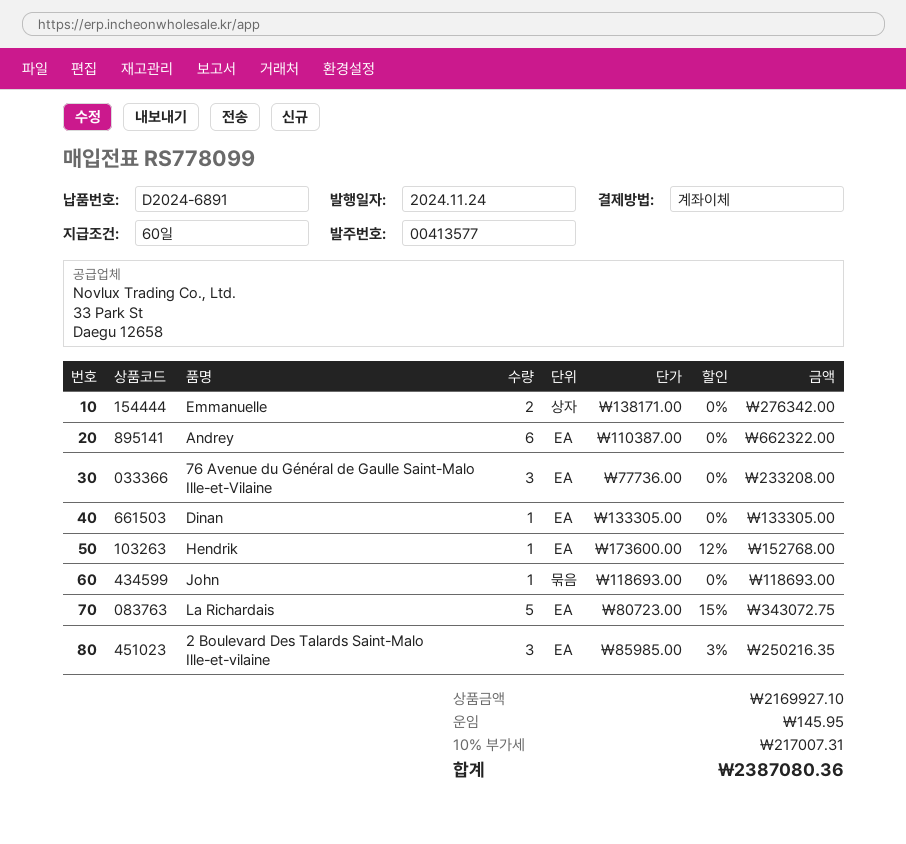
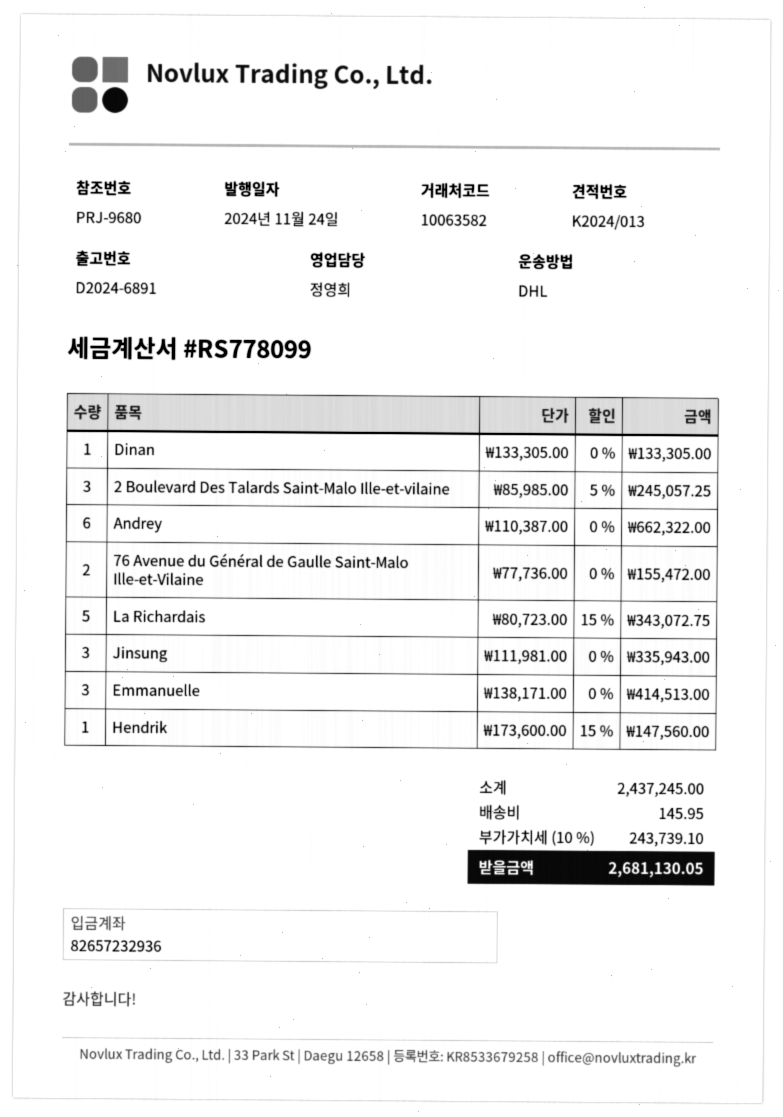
Emmanuelle: 2 x 138171.00 = 276342.00 -> 3 x 138171.00 = 414513.00
76 Avenue du Général de Gaulle Saint-Malo Ille-et-Vilaine: 3 x 77736.00 = 233208.00 -> 2 x 77736.00 = 155472.00
Hendrik: 1 x 173600.00 - 12% = 152768.00 -> 1 x 173600.00 - 15% = 147560.00
John: 1 x 118693.00 = 118693.00 -> none
2 Boulevard Des Talards Saint-Malo Ille-et-vilaine: 3 x 85985.00 - 3% = 250216.35 -> 3 x 85985.00 - 5% = 245057.25
Jinsung: none -> 3 x 111981.00 = 335943.00
subtotal: 2169927.10 -> 2437245.00
tax: 10% = 217007.31 -> 10% = 243739.10
total: 2387080.36 -> 2681130.05

